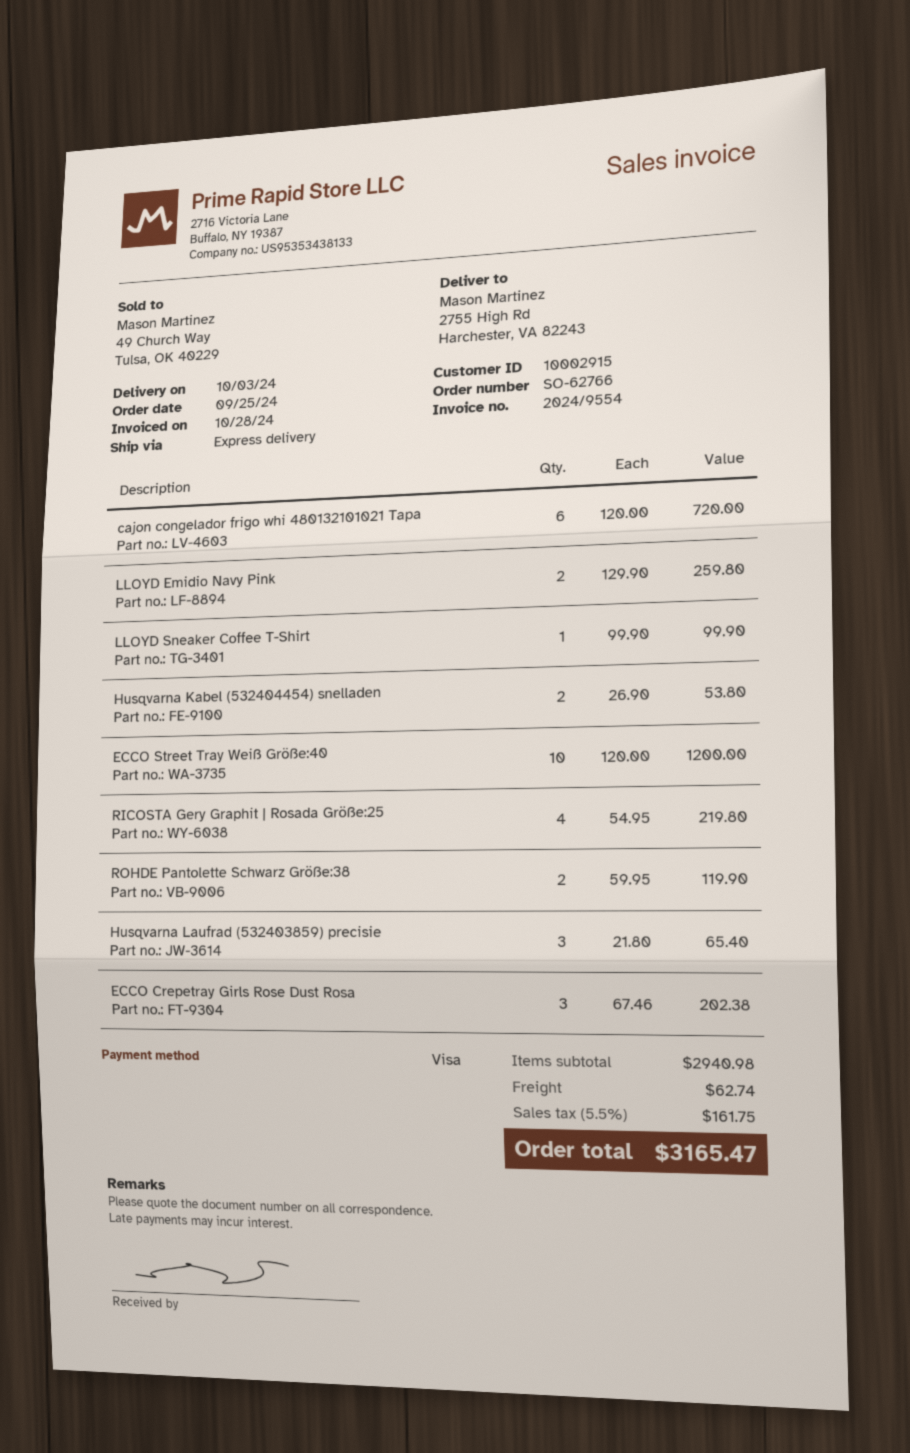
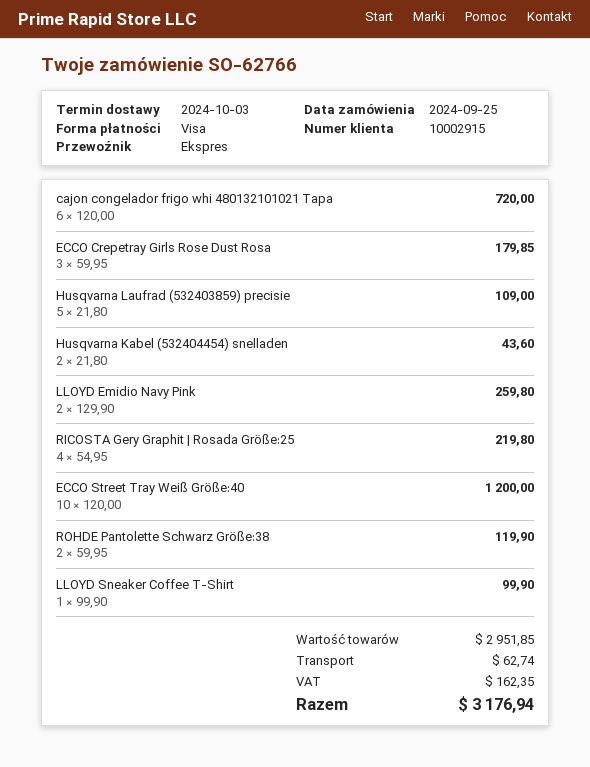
Husqvarna Kabel (532404454) snelladen: 2 x 26.90 = 53.80 -> 2 x 21.80 = 43.60
Husqvarna Laufrad (532403859) precisie: 3 x 21.80 = 65.40 -> 5 x 21.80 = 109.00
ECCO Crepetray Girls Rose Dust Rosa: 3 x 67.46 = 202.38 -> 3 x 59.95 = 179.85
subtotal: 2940.98 -> 2951.85
tax: 161.75 -> 162.35
total: 3165.47 -> 3176.94

